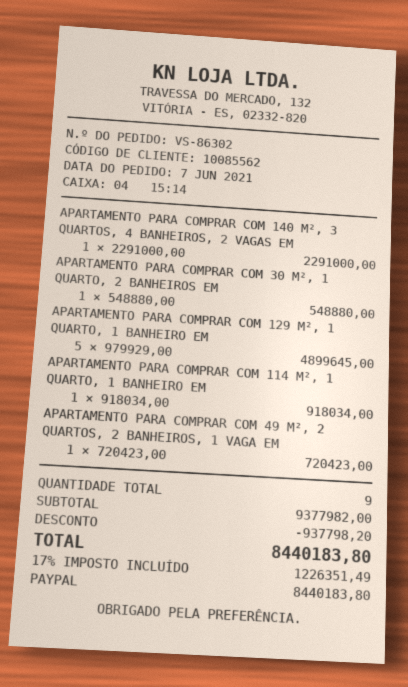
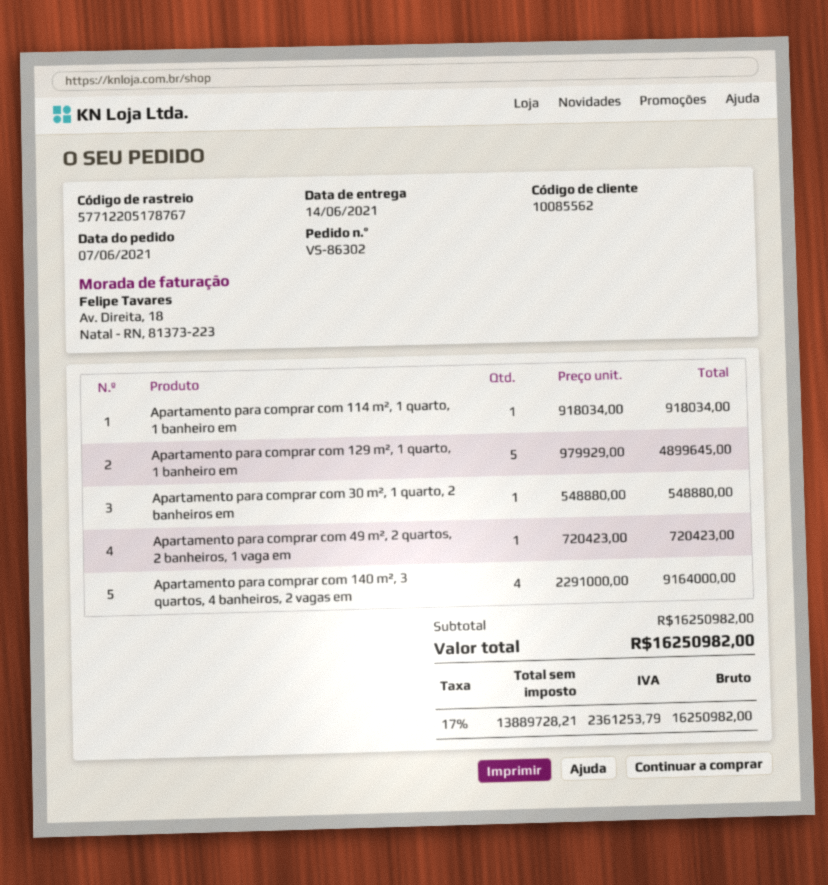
APARTAMENTO PARA COMPRAR COM 140 M², 3 QUARTOS, 4 BANHEIROS, 2 VAGAS EM: 1 x 2291000.00 = 2291000.00 -> 4 x 2291000.00 = 9164000.00
subtotal: 9377982.00 -> 16250982.00
discount: 937798.20 -> none
tax: 17% = 1226351.49 -> 17% = 2361253.79
total: 8440183.80 -> 16250982.00

